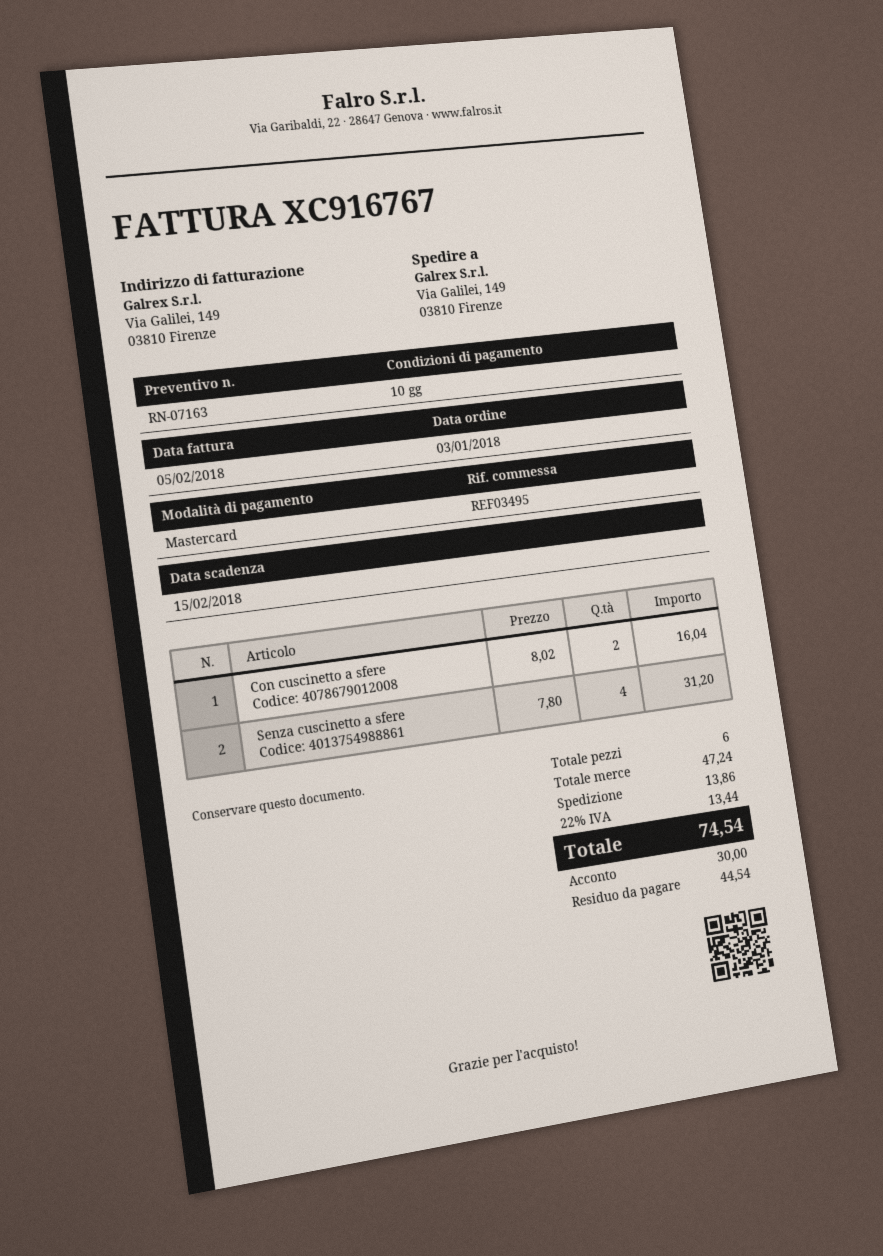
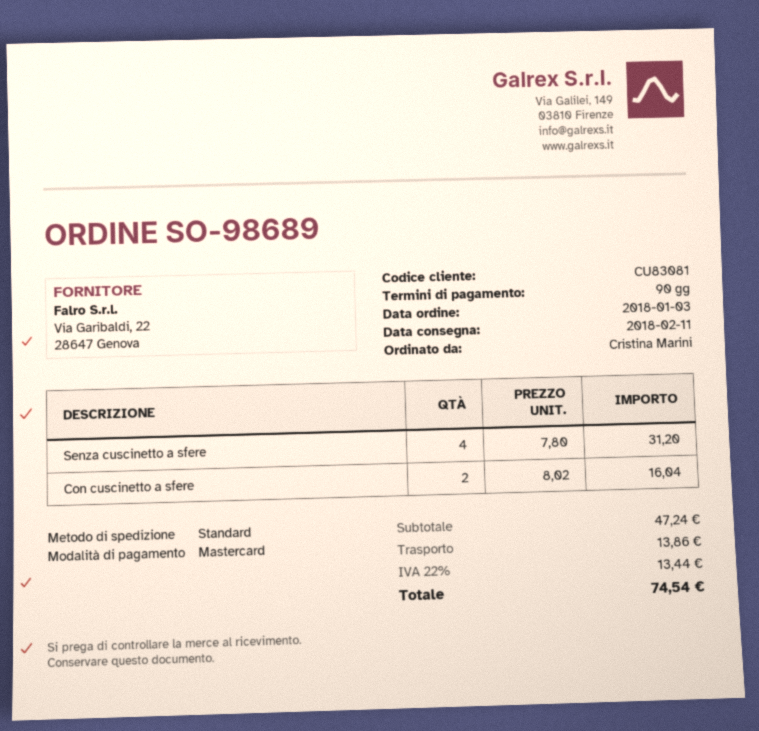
payment terms: 10 days -> 90 days

